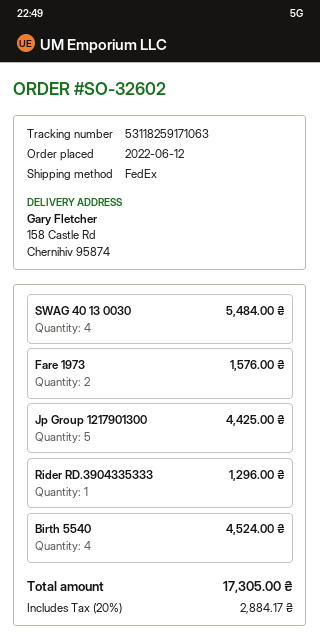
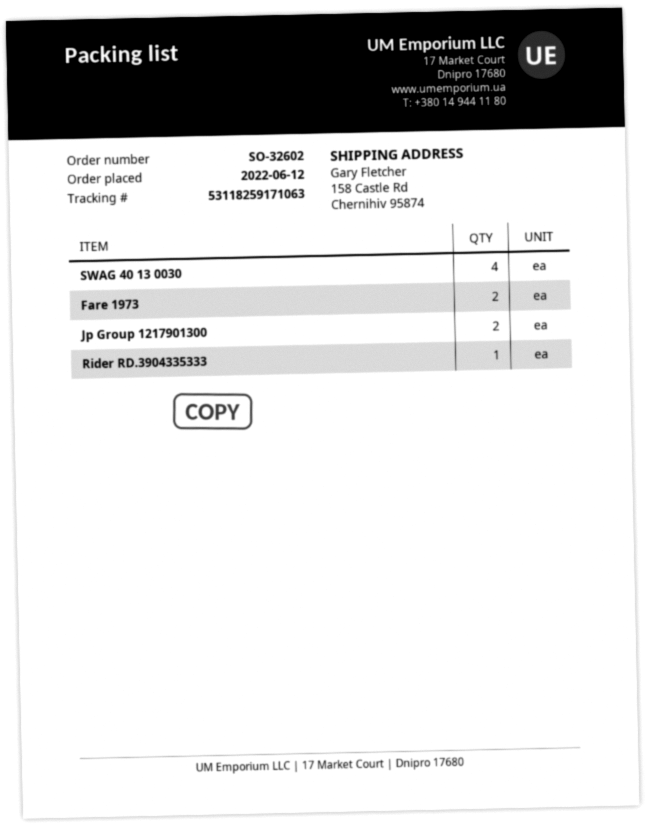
Jp Group 1217901300: 5 -> 2
Birth 5540: 4 -> none

